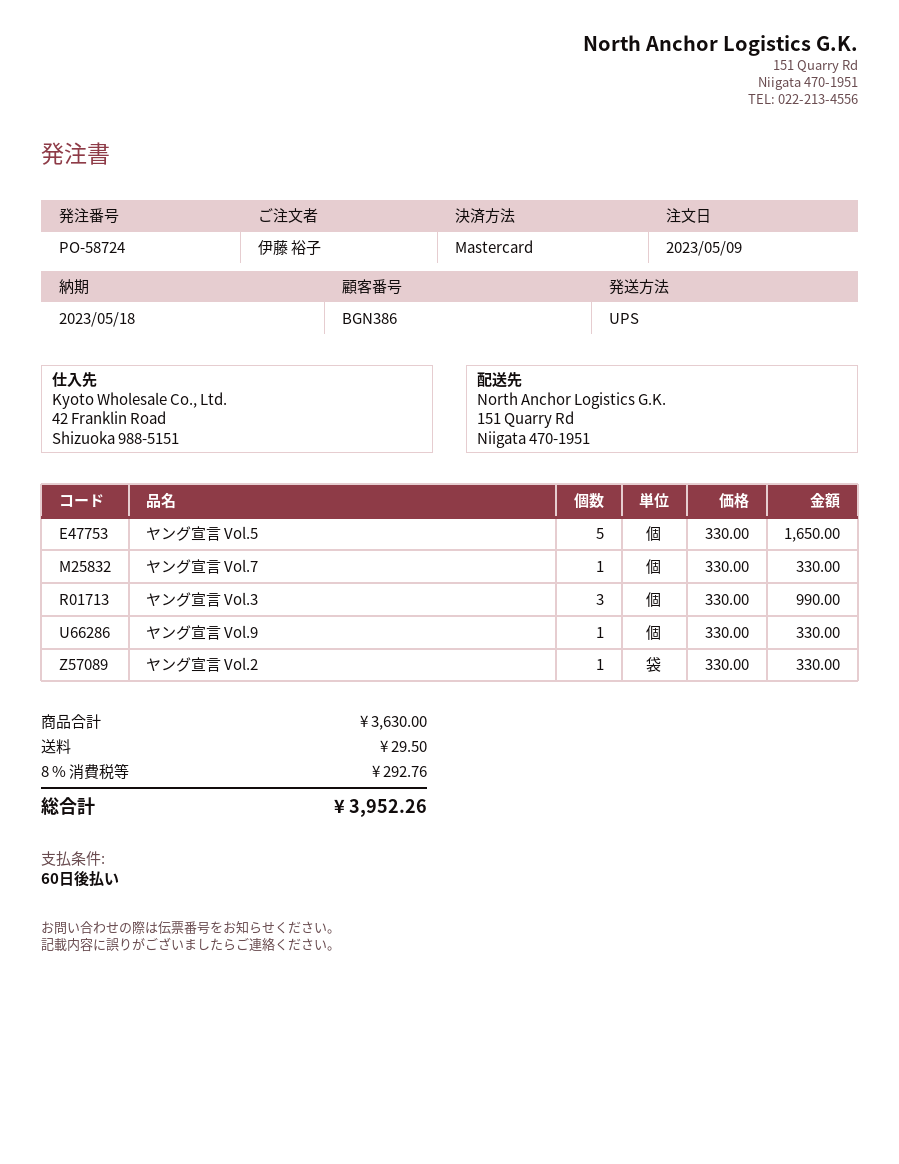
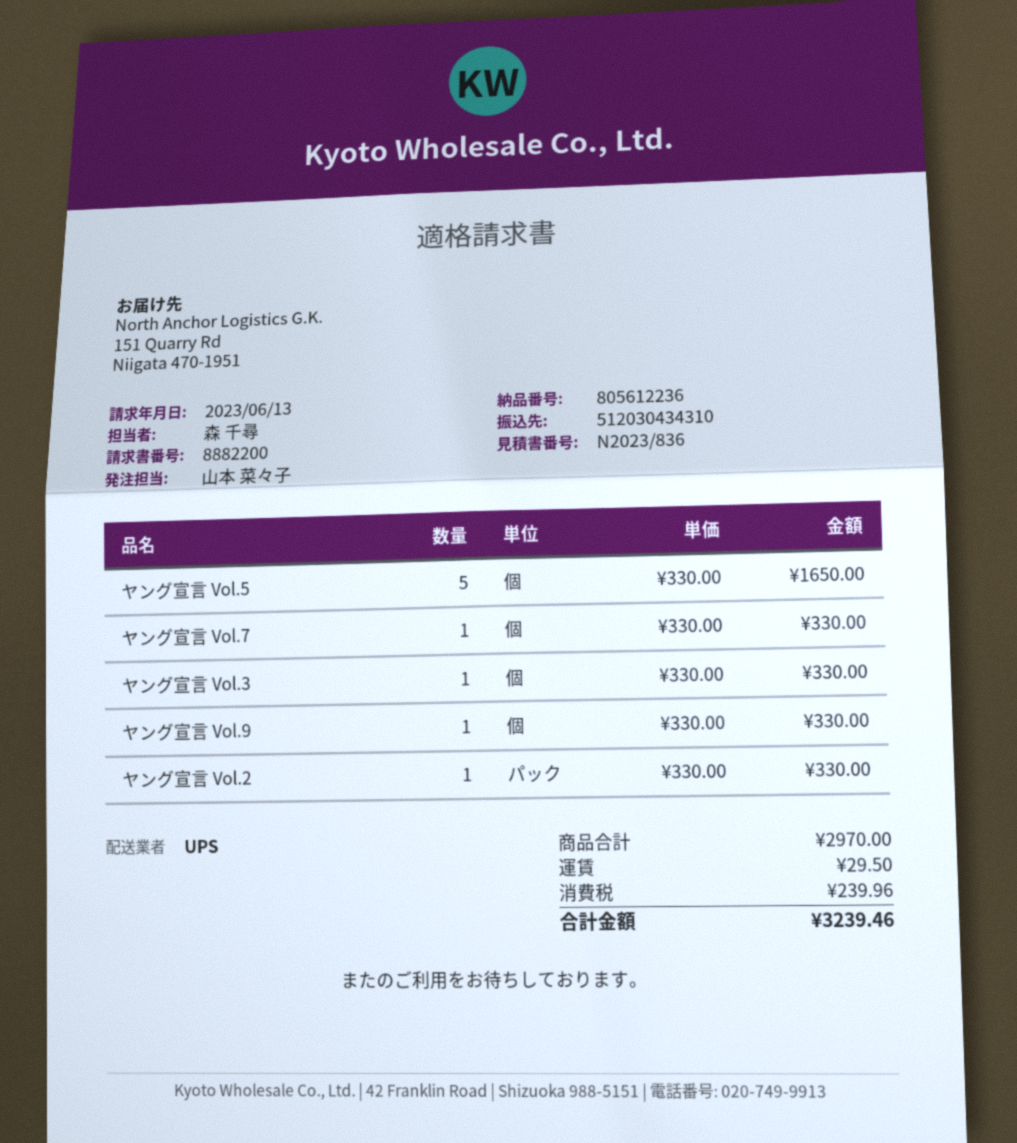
ordered by: 伊藤 裕子 -> 山本 菜々子
ヤング宣言 Vol.3: 3 x 330.00 = 990.00 -> 1 x 330.00 = 330.00
subtotal: 3630.00 -> 2970.00
tax: 292.76 -> 239.96
total: 3952.26 -> 3239.46

